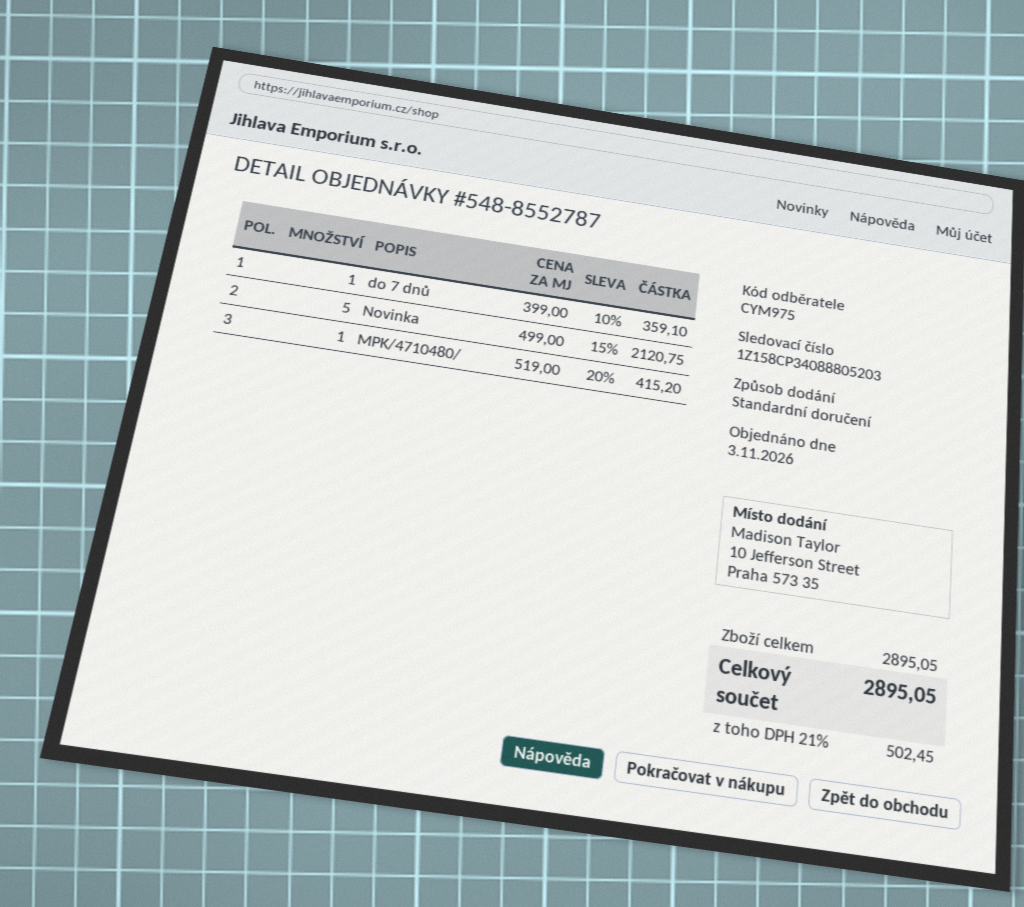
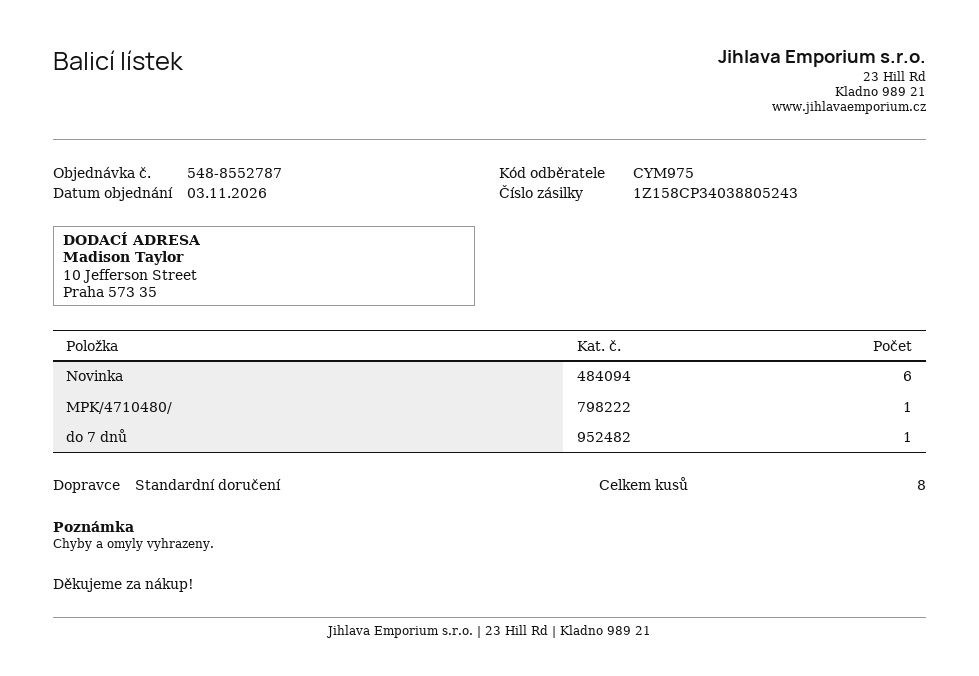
tracking number: 1Z158CP34088805203 -> 1Z158CP34038805243
Novinka: 5 -> 6

